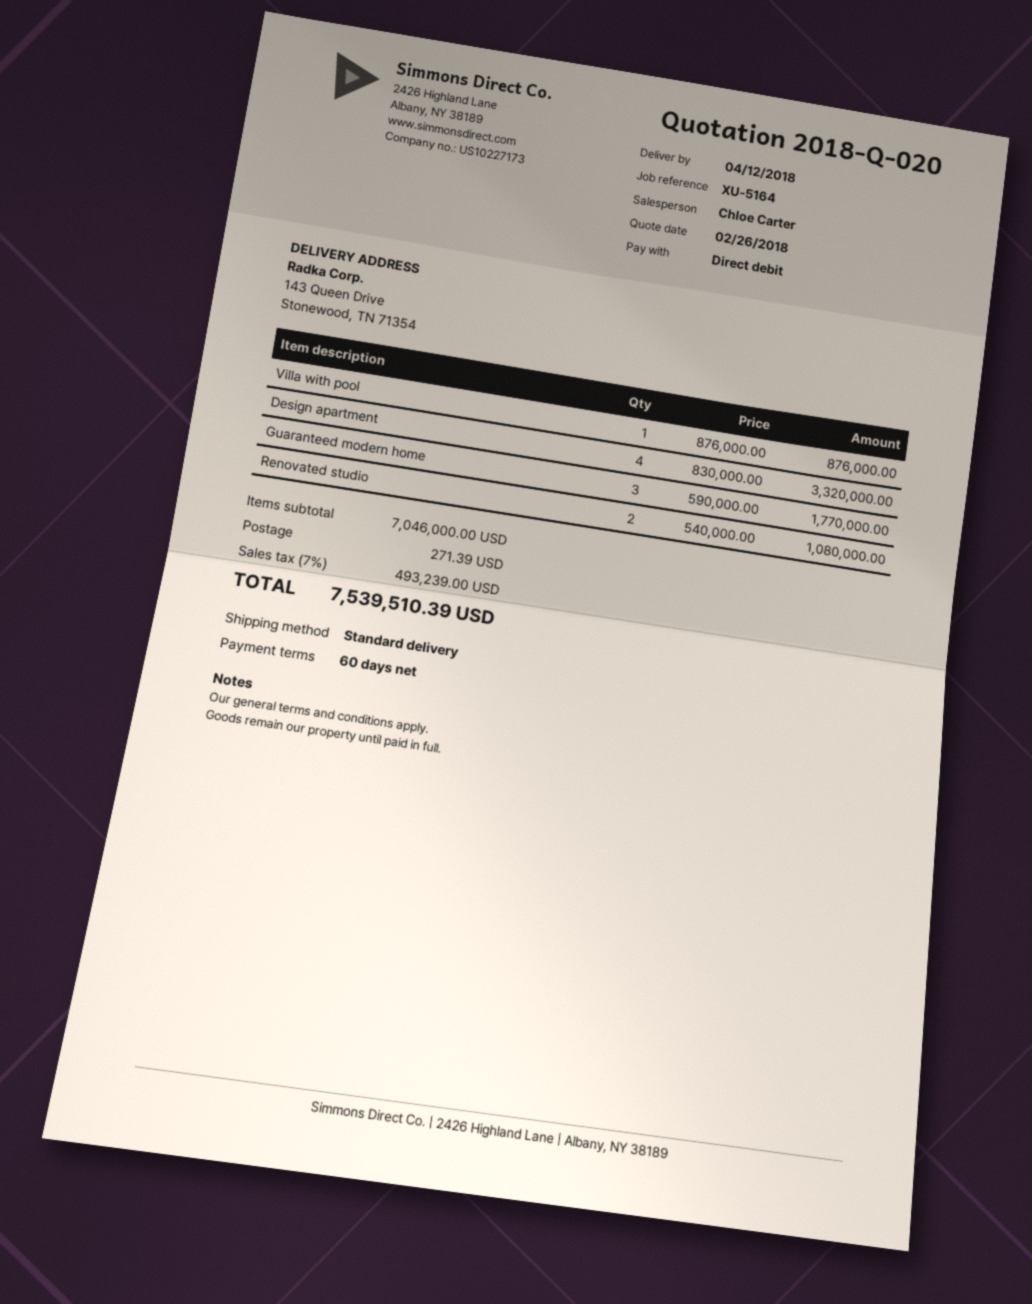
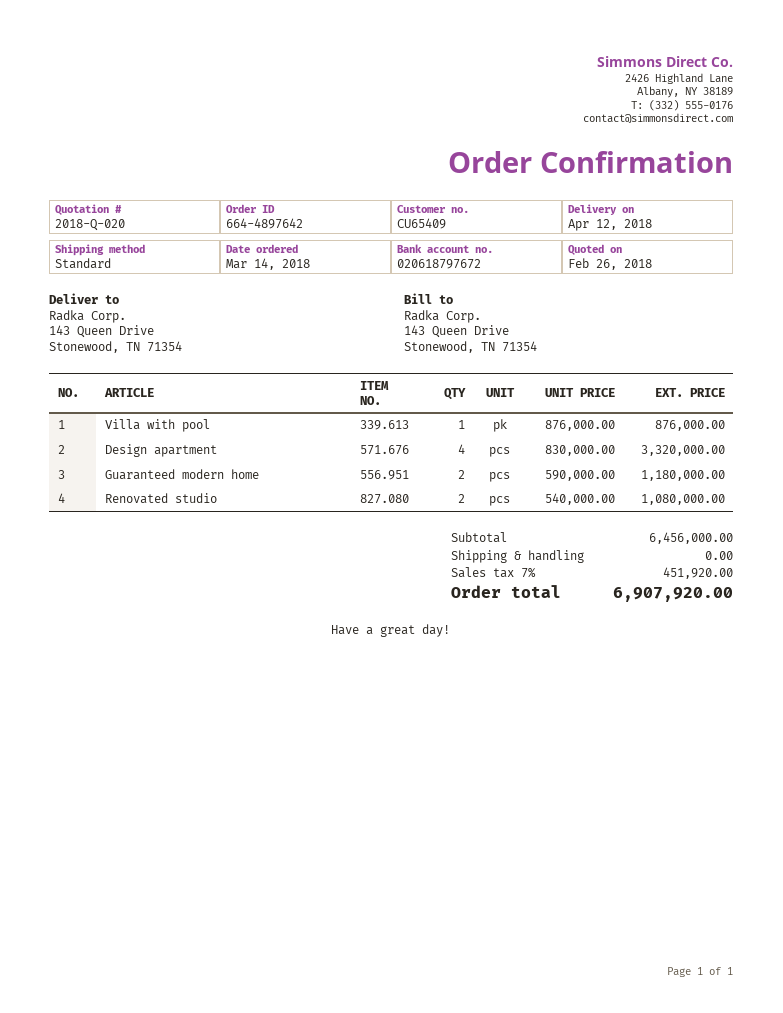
Guaranteed modern home: 3 x 590000.00 = 1770000.00 -> 2 x 590000.00 = 1180000.00
subtotal: 7046000.00 -> 6456000.00
shipping: 271.39 -> 0.00
tax: 7% = 493239.00 -> 7% = 451920.00
total: 7539510.39 -> 6907920.00

